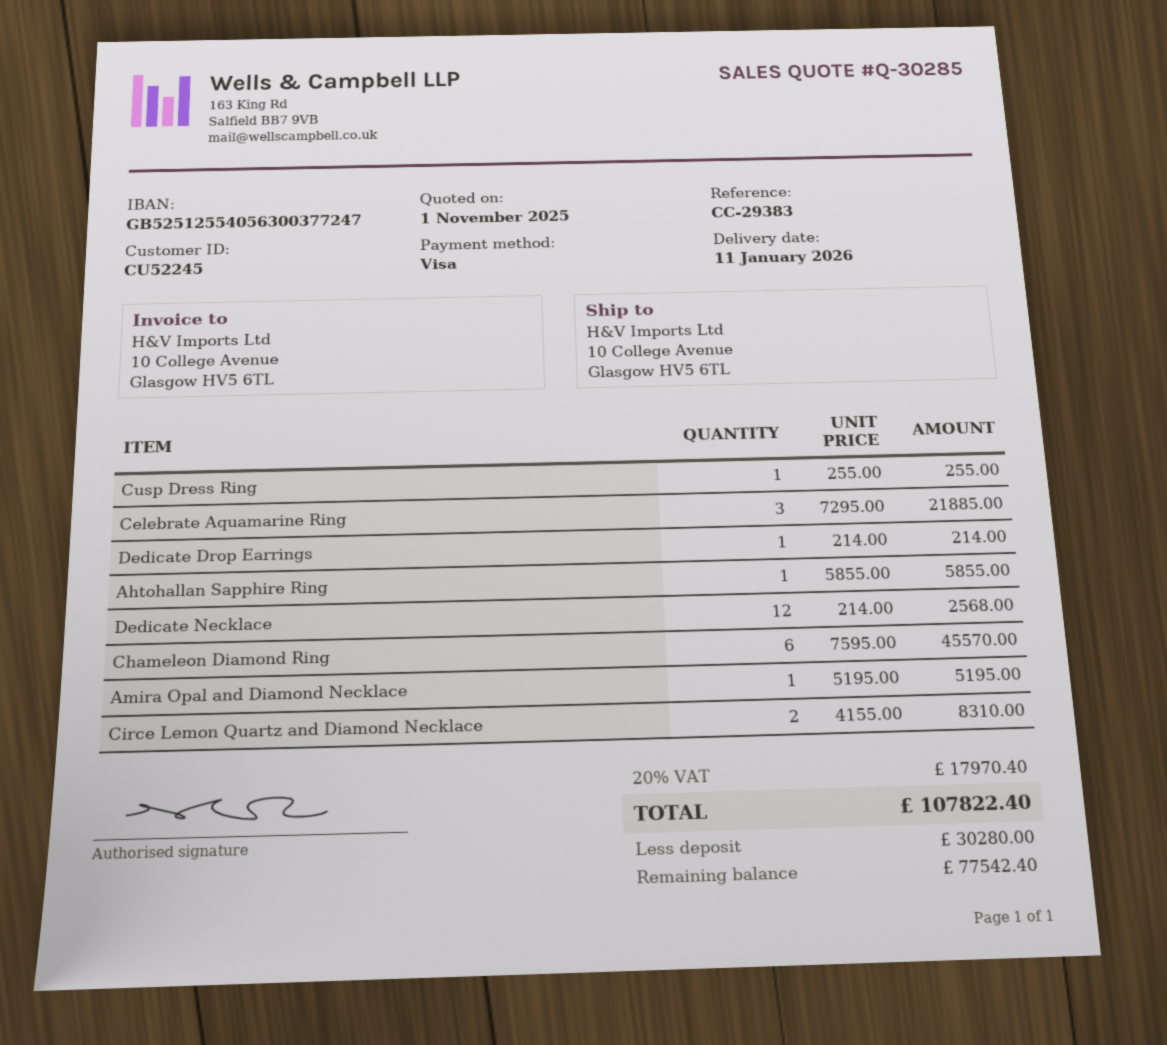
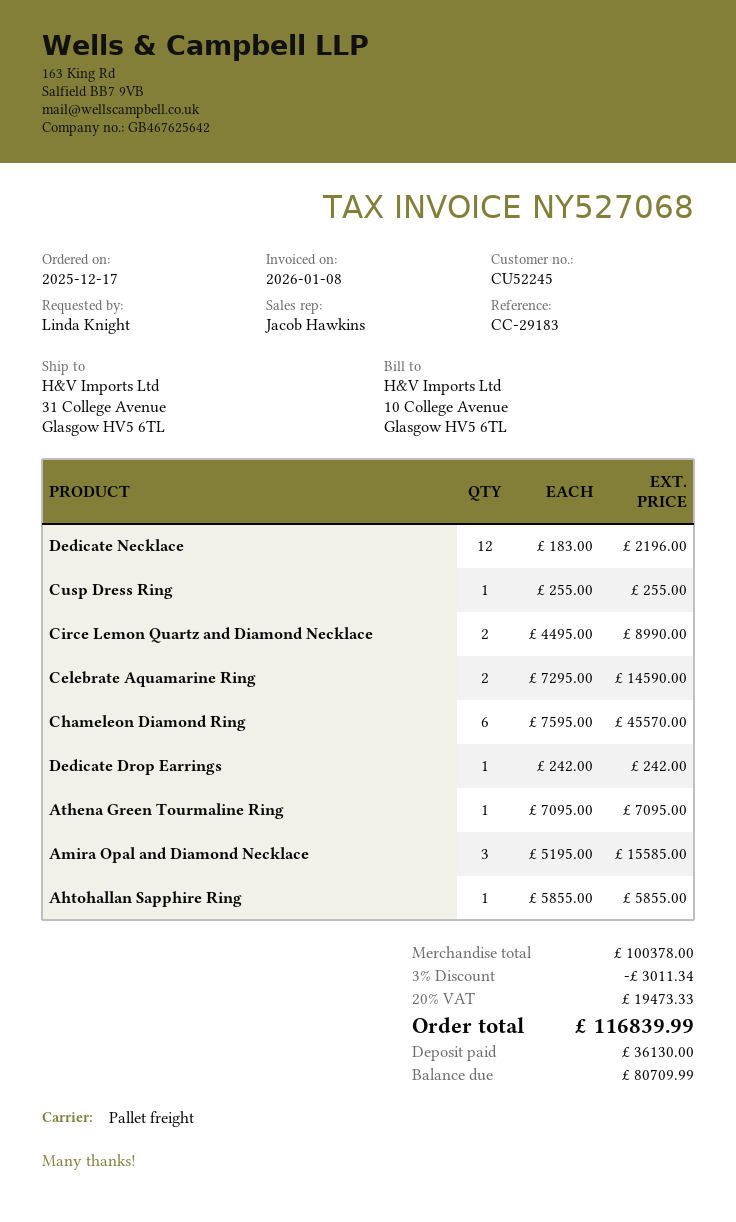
reference: CC-29383 -> CC-29183
ship to: 10 College Avenue, Glasgow HV5 6TL -> 31 College Avenue, Glasgow HV5 6TL
Celebrate Aquamarine Ring: 3 x 7295.00 = 21885.00 -> 2 x 7295.00 = 14590.00
Dedicate Drop Earrings: 1 x 214.00 = 214.00 -> 1 x 242.00 = 242.00
Dedicate Necklace: 12 x 214.00 = 2568.00 -> 12 x 183.00 = 2196.00
Amira Opal and Diamond Necklace: 1 x 5195.00 = 5195.00 -> 3 x 5195.00 = 15585.00
Circe Lemon Quartz and Diamond Necklace: 2 x 4155.00 = 8310.00 -> 2 x 4495.00 = 8990.00
Athena Green Tourmaline Ring: none -> 1 x 7095.00 = 7095.00
discount: none -> 3% = 3011.34
tax: 20% = 17970.40 -> 20% = 19473.33
total: 107822.40 -> 116839.99
deposit: 30280.00 -> 36130.00
balance: 77542.40 -> 80709.99

